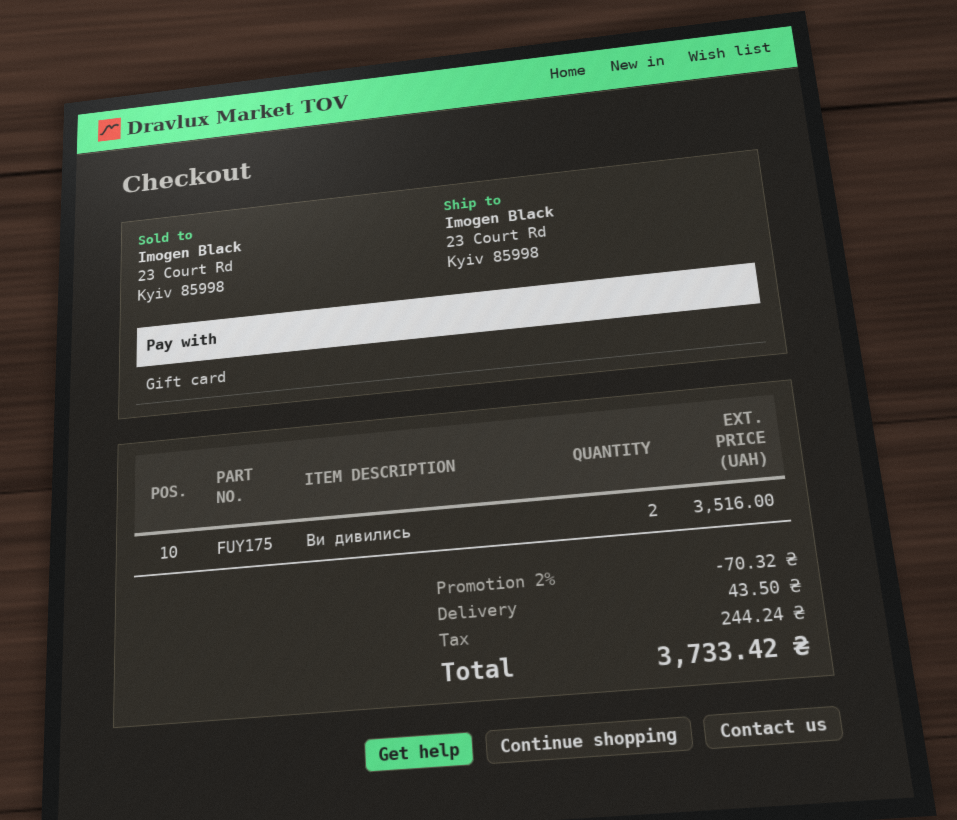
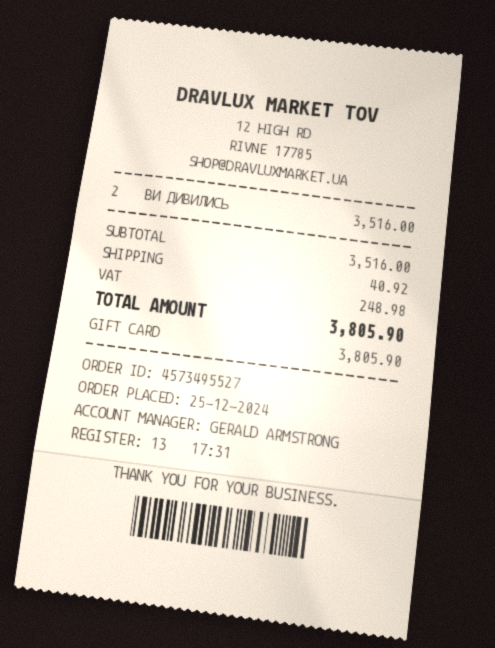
discount: 2% = 70.32 -> none
shipping: 43.50 -> 40.92
tax: 244.24 -> 248.98
total: 3733.42 -> 3805.90

